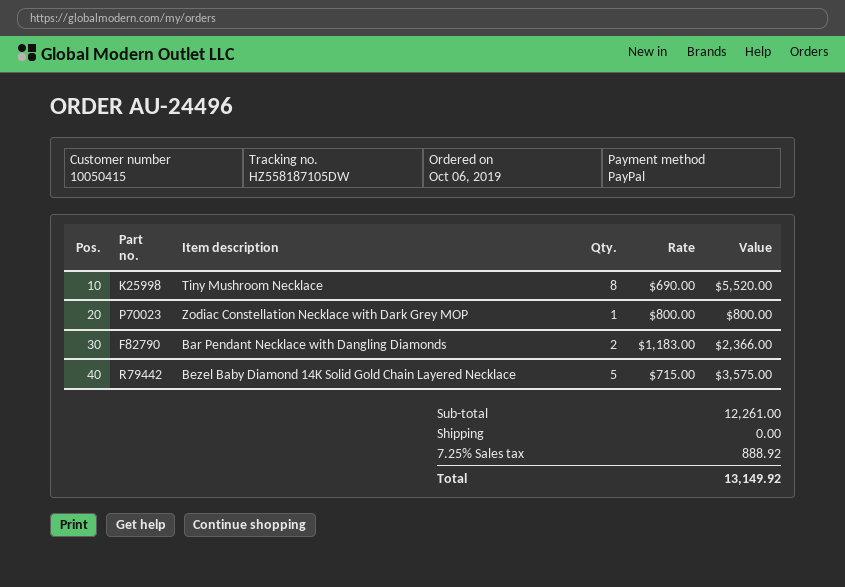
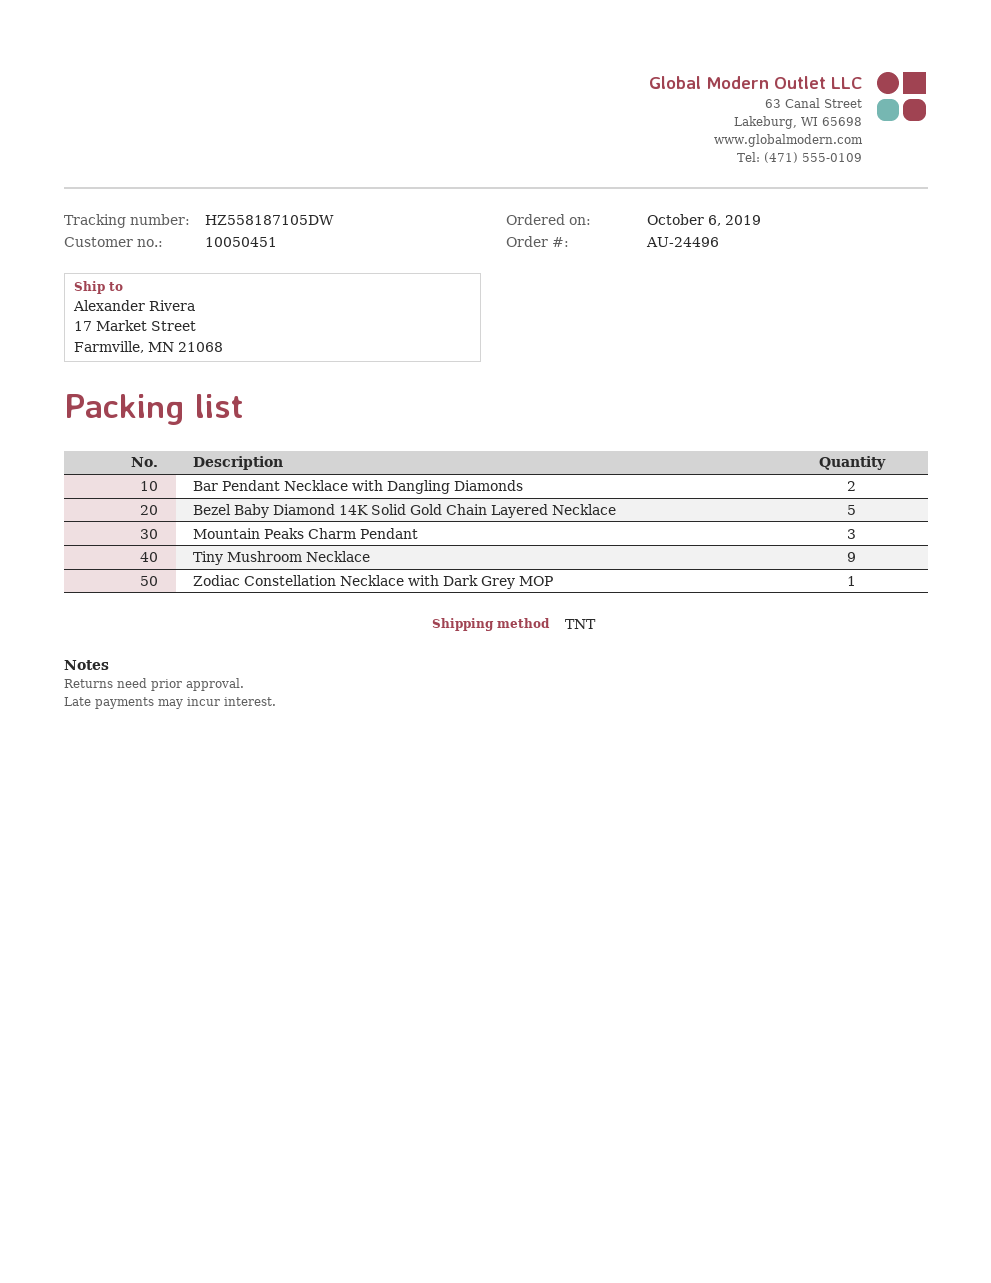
customer number: 10050415 -> 10050451
Tiny Mushroom Necklace: 8 -> 9
Mountain Peaks Charm Pendant: none -> 3

